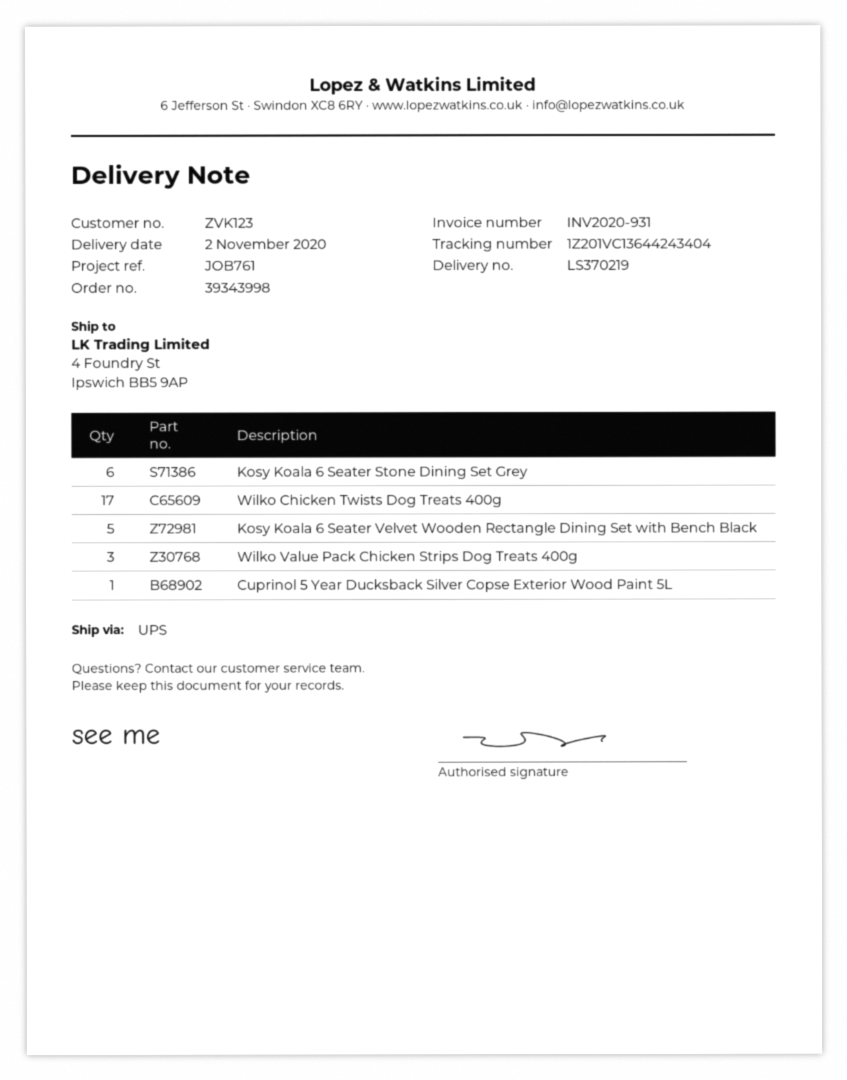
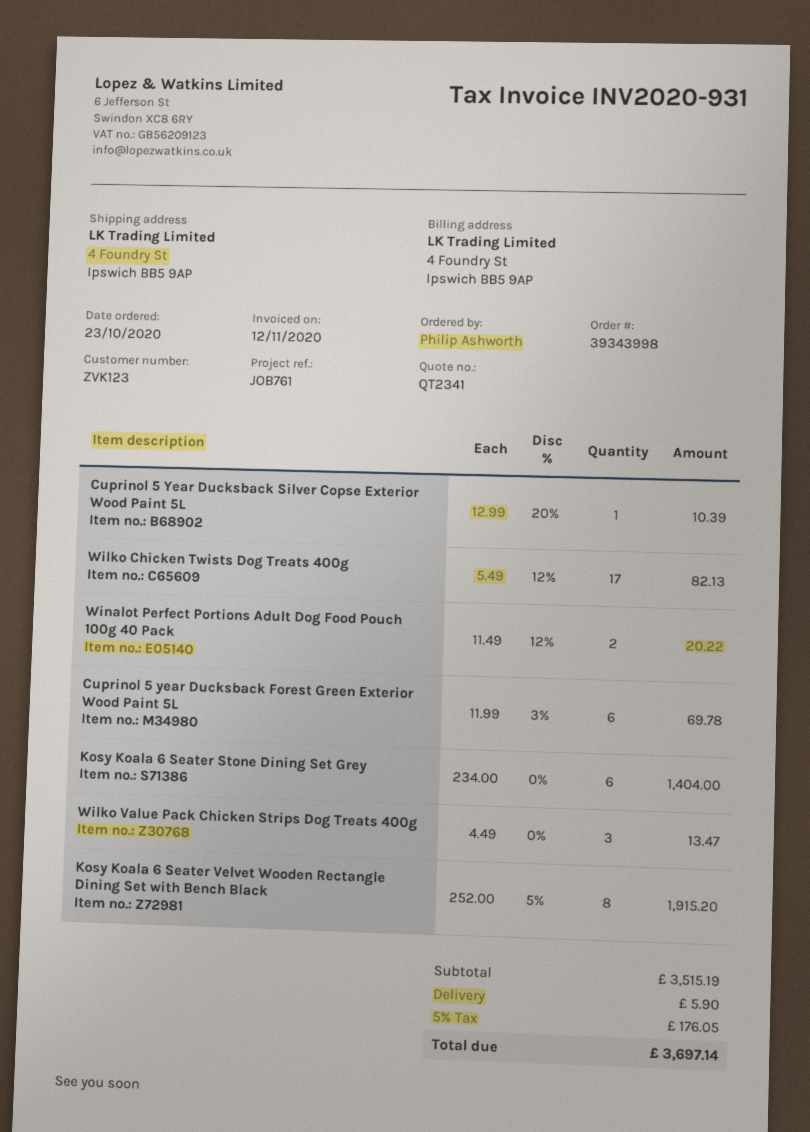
Kosy Koala 6 Seater Velvet Wooden Rectangle Dining Set with Bench Black: 5 -> 8
Winalot Perfect Portions Adult Dog Food Pouch 100g 40 Pack: none -> 2
Cuprinol 5 year Ducksback Forest Green Exterior Wood Paint 5L: none -> 6

